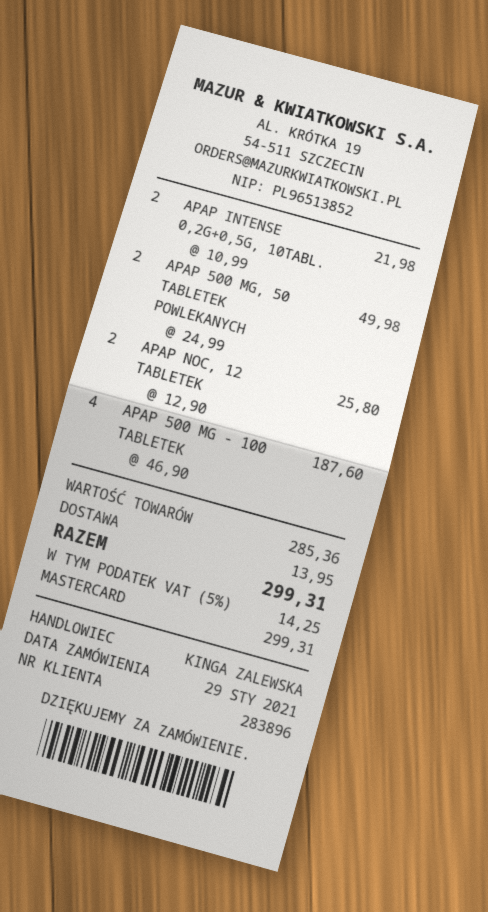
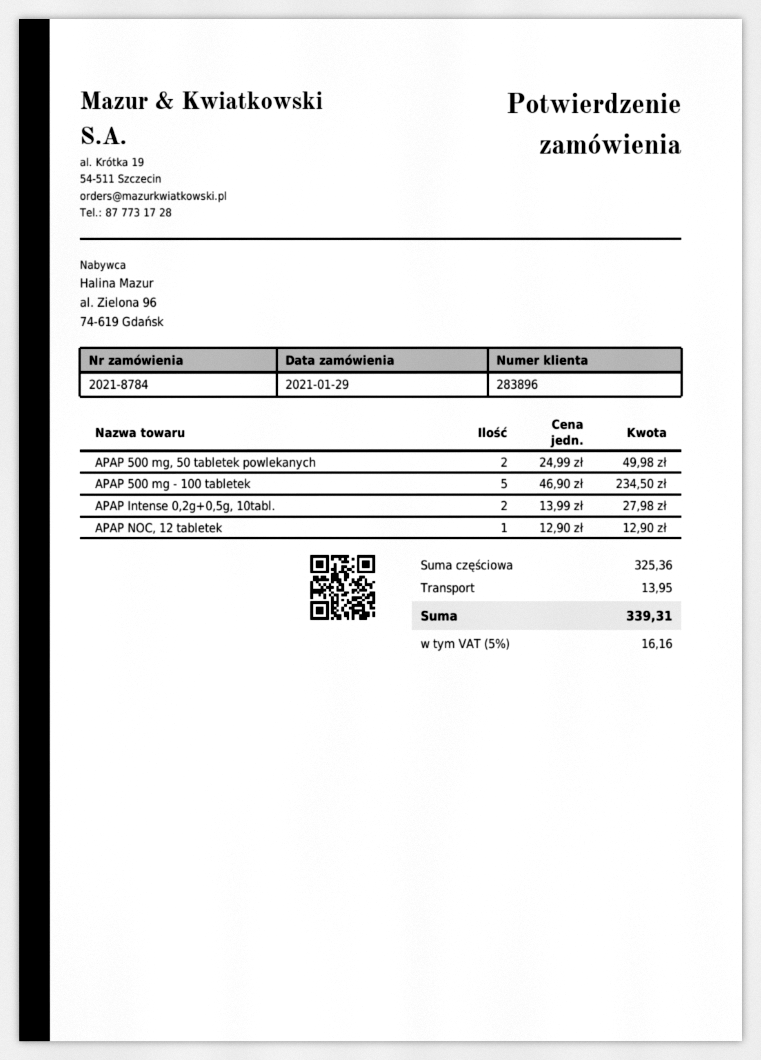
APAP INTENSE 0,2G+0,5G, 10TABL.: 2 x 10.99 = 21.98 -> 2 x 13.99 = 27.98
APAP NOC, 12 TABLETEK: 2 x 12.90 = 25.80 -> 1 x 12.90 = 12.90
APAP 500 MG - 100 TABLETEK: 4 x 46.90 = 187.60 -> 5 x 46.90 = 234.50
subtotal: 285.36 -> 325.36
tax: 5% = 14.25 -> 5% = 16.16
total: 299.31 -> 339.31

